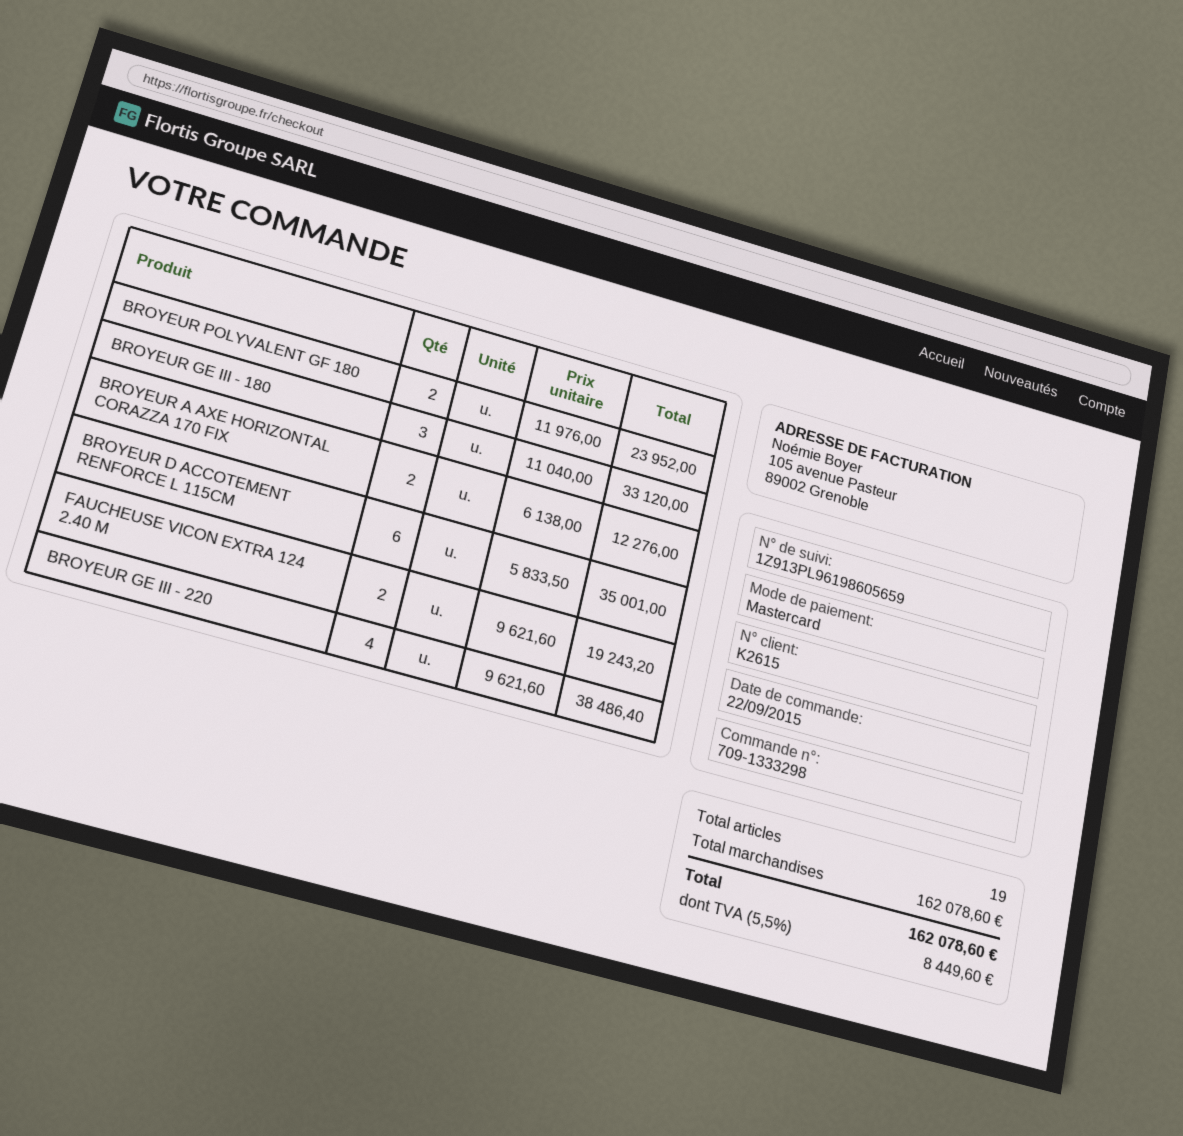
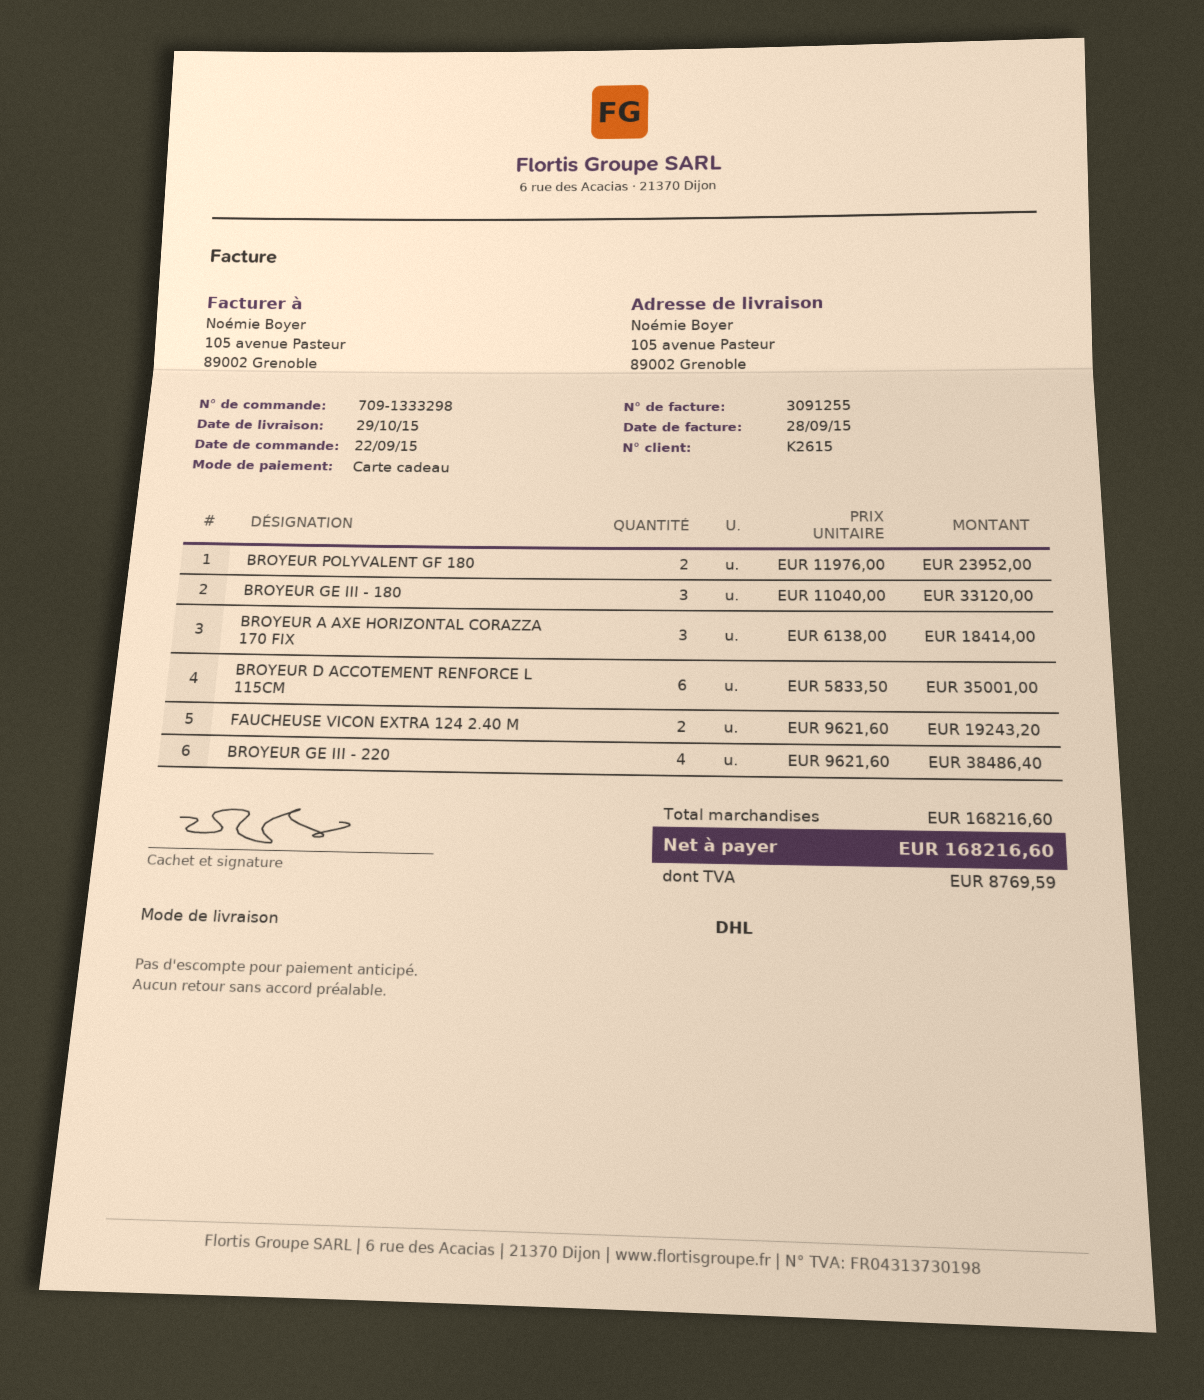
payment method: Mastercard -> gift card
BROYEUR A AXE HORIZONTAL CORAZZA 170 FIX: 2 x 6138.00 = 12276.00 -> 3 x 6138.00 = 18414.00
subtotal: 162078.60 -> 168216.60
tax: 8449.60 -> 8769.59
total: 162078.60 -> 168216.60

